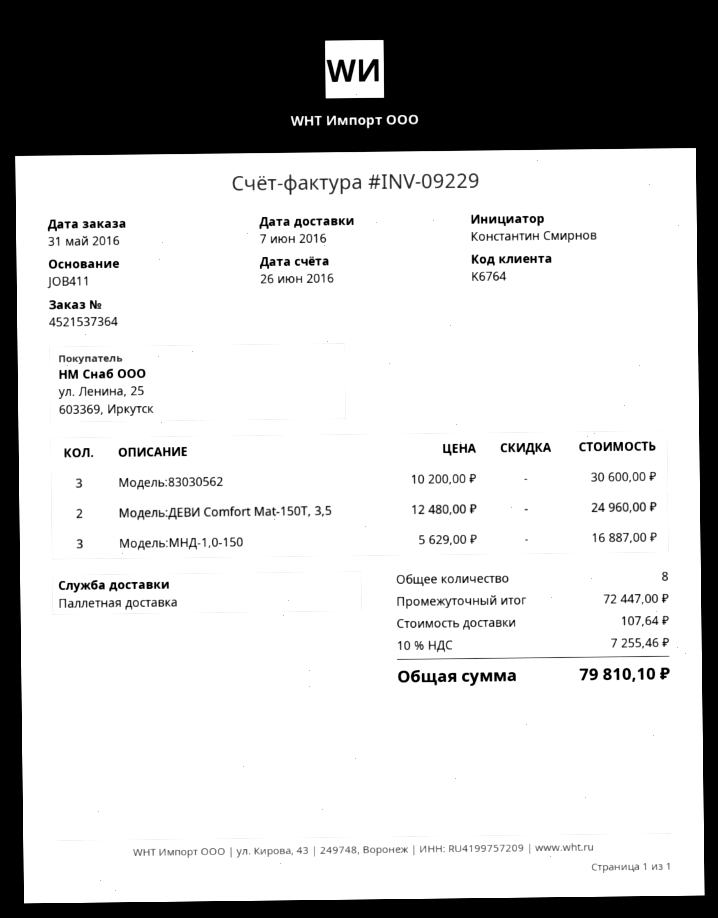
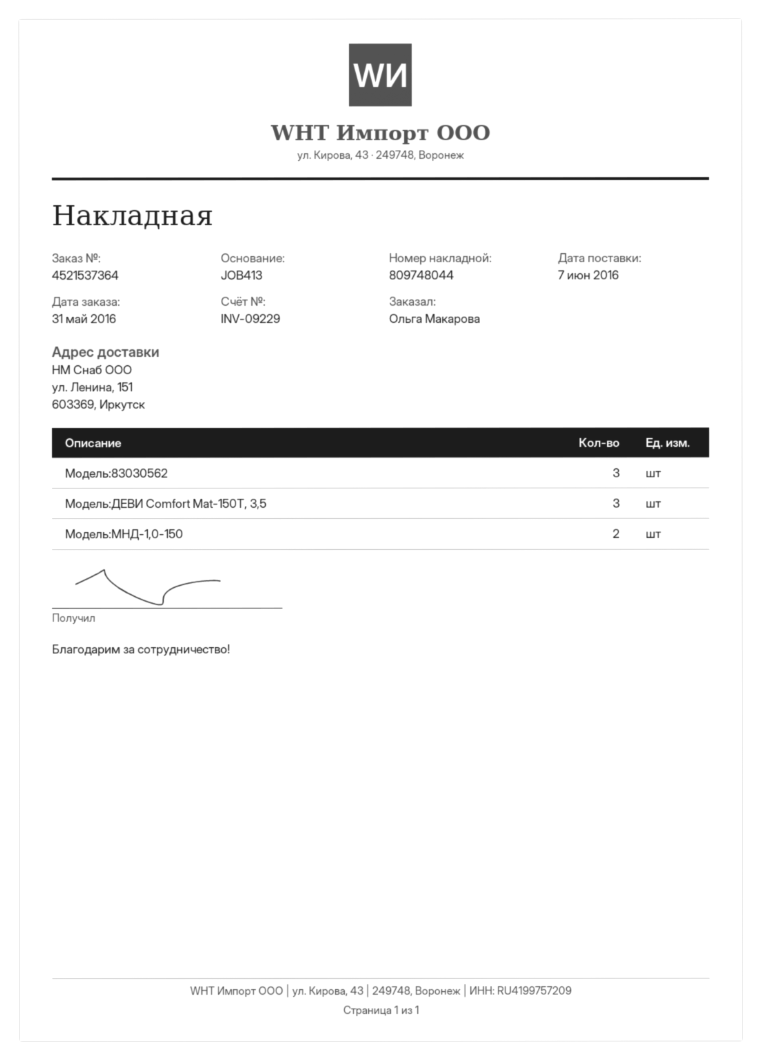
reference: JOB411 -> JOB413
ordered by: Константин Смирнов -> Ольга Макарова
Модель:ДЕВИ Comfort Mat-150T, 3,5: 2 -> 3
Модель:МНД-1,0-150: 3 -> 2

